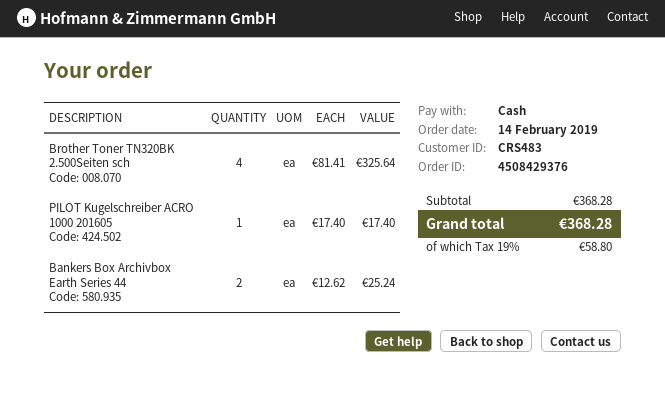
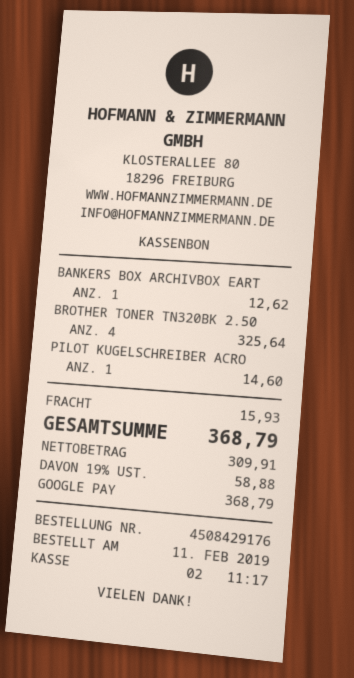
order number: 4508429376 -> 4508429176
order date: 2019-02-14 -> 2019-02-11
payment method: cash -> Google Pay
PILOT Kugelschreiber ACRO 1000 201605: 1 for 17.40 -> 1 for 14.60
Bankers Box Archivbox Earth Series 44: 2 for 25.24 -> 1 for 12.62
shipping: none -> 15.93
tax: 19% = 58.80 -> 19% = 58.88
total: 368.28 -> 368.79

